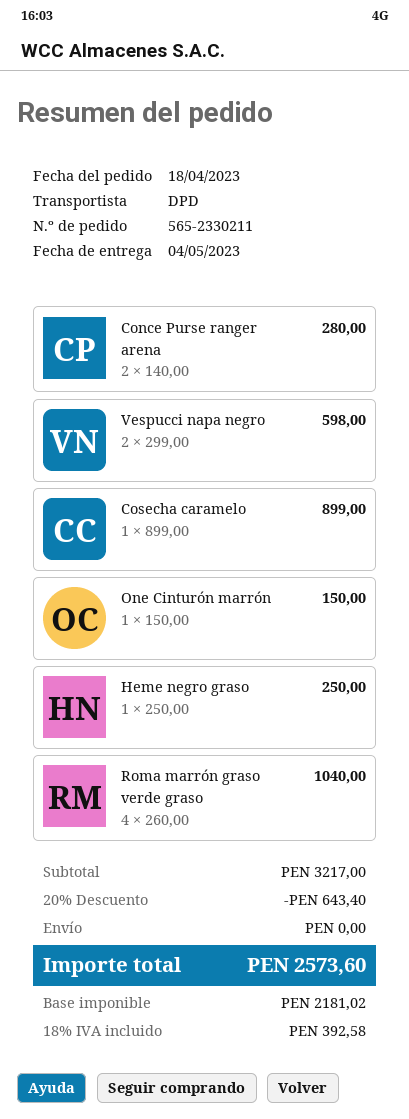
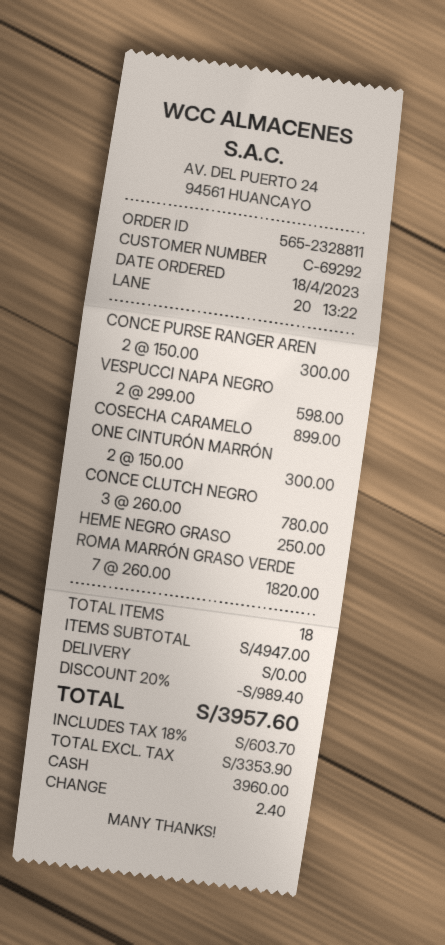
order number: 565-2330211 -> 565-2328811
Conce Purse ranger arena: 2 x 140.00 = 280.00 -> 2 x 150.00 = 300.00
One Cinturón marrón: 1 x 150.00 = 150.00 -> 2 x 150.00 = 300.00
Roma marrón graso verde graso: 4 x 260.00 = 1040.00 -> 7 x 260.00 = 1820.00
CONCE CLUTCH NEGRO: none -> 3 x 260.00 = 780.00
subtotal: 3217.00 -> 4947.00
discount: 20% = 643.40 -> 20% = 989.40
net: 2181.02 -> 3353.90
tax: 18% = 392.58 -> 18% = 603.70
total: 2573.60 -> 3957.60

